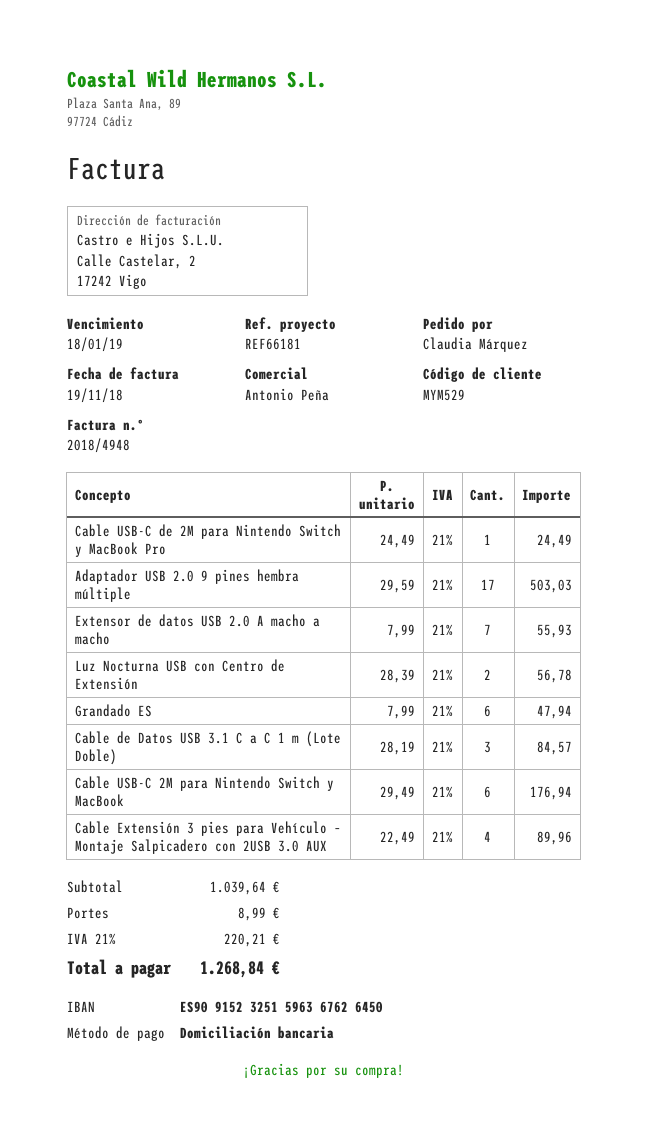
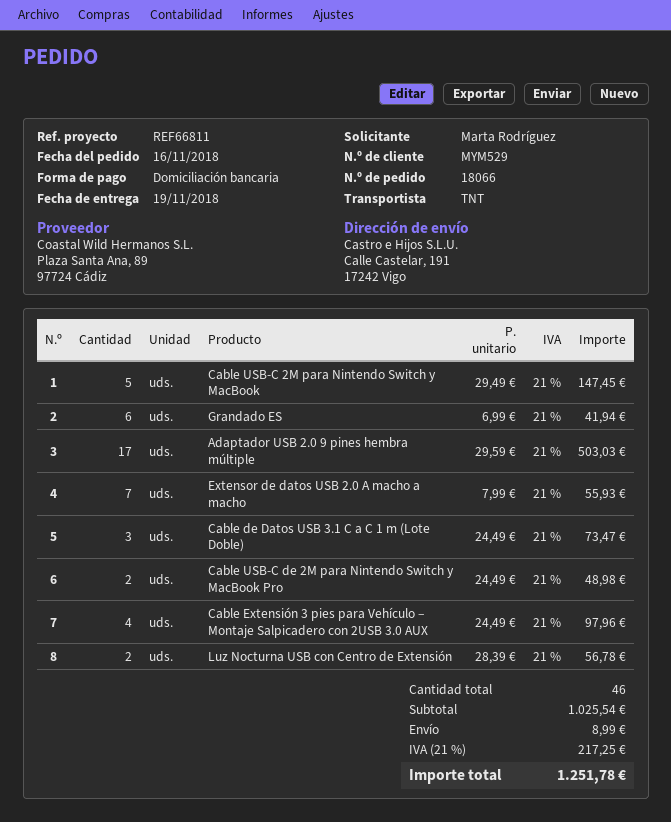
reference: REF66181 -> REF66811
ordered by: Claudia Márquez -> Marta Rodríguez
Cable USB-C de 2M para Nintendo Switch y MacBook Pro: 1 x 24.49 = 24.49 -> 2 x 24.49 = 48.98
Grandado ES: 6 x 7.99 = 47.94 -> 6 x 6.99 = 41.94
Cable de Datos USB 3.1 C a C 1 m (Lote Doble): 3 x 28.19 = 84.57 -> 3 x 24.49 = 73.47
Cable USB-C 2M para Nintendo Switch y MacBook: 6 x 29.49 = 176.94 -> 5 x 29.49 = 147.45
Cable Extensión 3 pies para Vehículo – Montaje Salpicadero con 2USB 3.0 AUX: 4 x 22.49 = 89.96 -> 4 x 24.49 = 97.96
subtotal: 1039.64 -> 1025.54
tax: 21% = 220.21 -> 21% = 217.25
total: 1268.84 -> 1251.78

